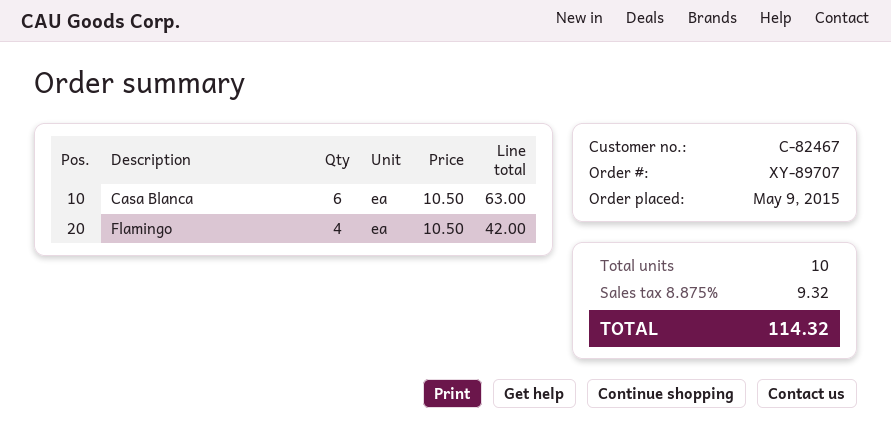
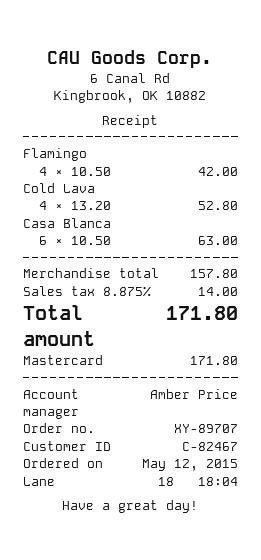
order date: 2015-05-09 -> 2015-05-12
Cold Lava: none -> 4 x 13.20 = 52.80
tax: 8.875% = 9.32 -> 8.875% = 14.00
total: 114.32 -> 171.80

